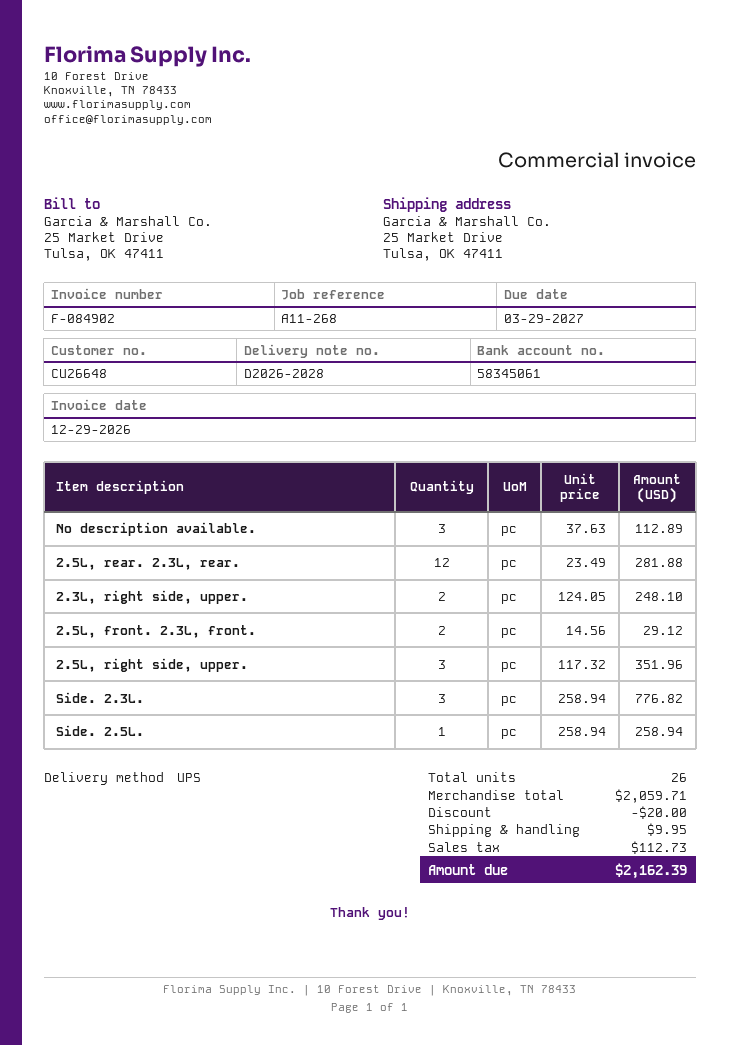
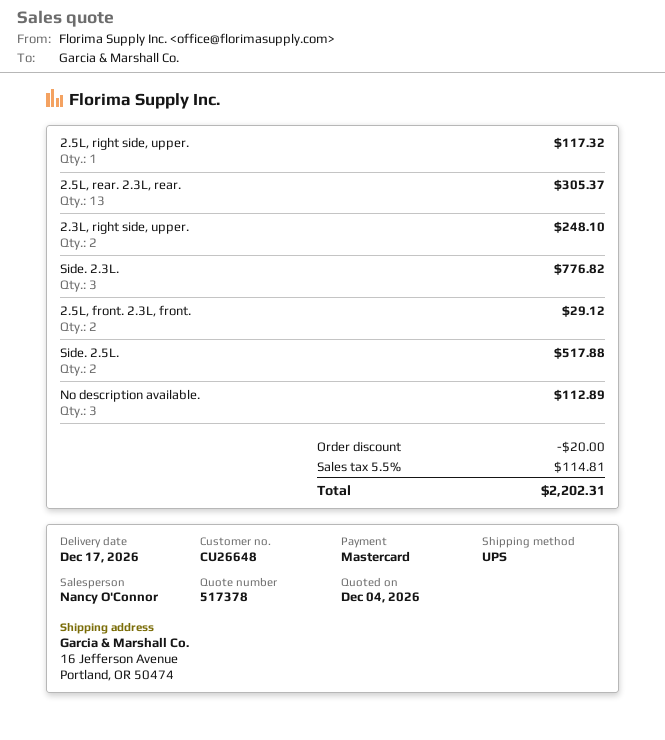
ship to: 25 Market Drive, Tulsa, OK 47411 -> 16 Jefferson Avenue, Portland, OR 50474
2.5L, rear. 2.3L, rear.: 12 for 281.88 -> 13 for 305.37
2.5L, right side, upper.: 3 for 351.96 -> 1 for 117.32
Side. 2.5L.: 1 for 258.94 -> 2 for 517.88
shipping: 9.95 -> none
tax: 112.73 -> 114.81
total: 2162.39 -> 2202.31

